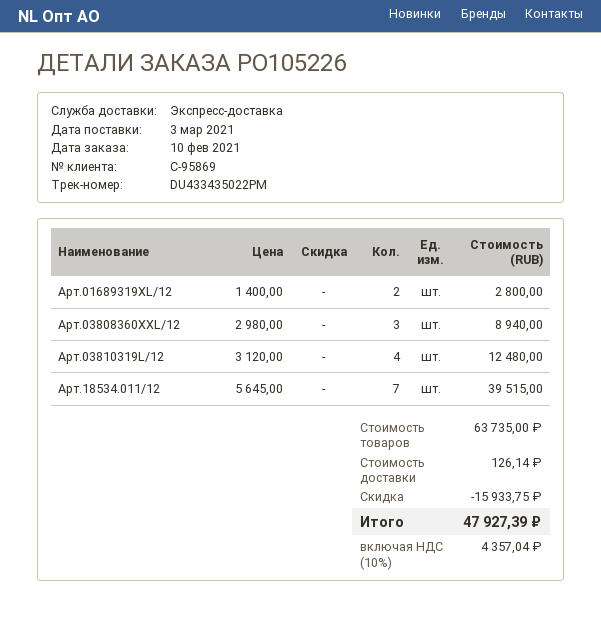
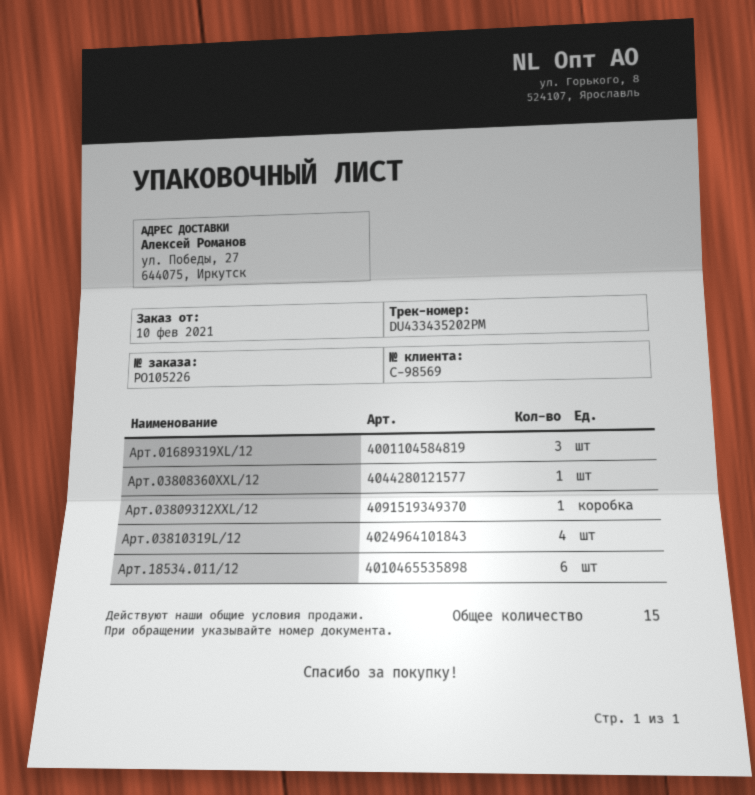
customer number: C-95869 -> C-98569
tracking number: DU433435022PM -> DU433435202PM
Арт.01689319XL/12: 2 -> 3
Арт.03808360XXL/12: 3 -> 1
Арт.18534.011/12: 7 -> 6
Арт.03809312XXL/12: none -> 1

